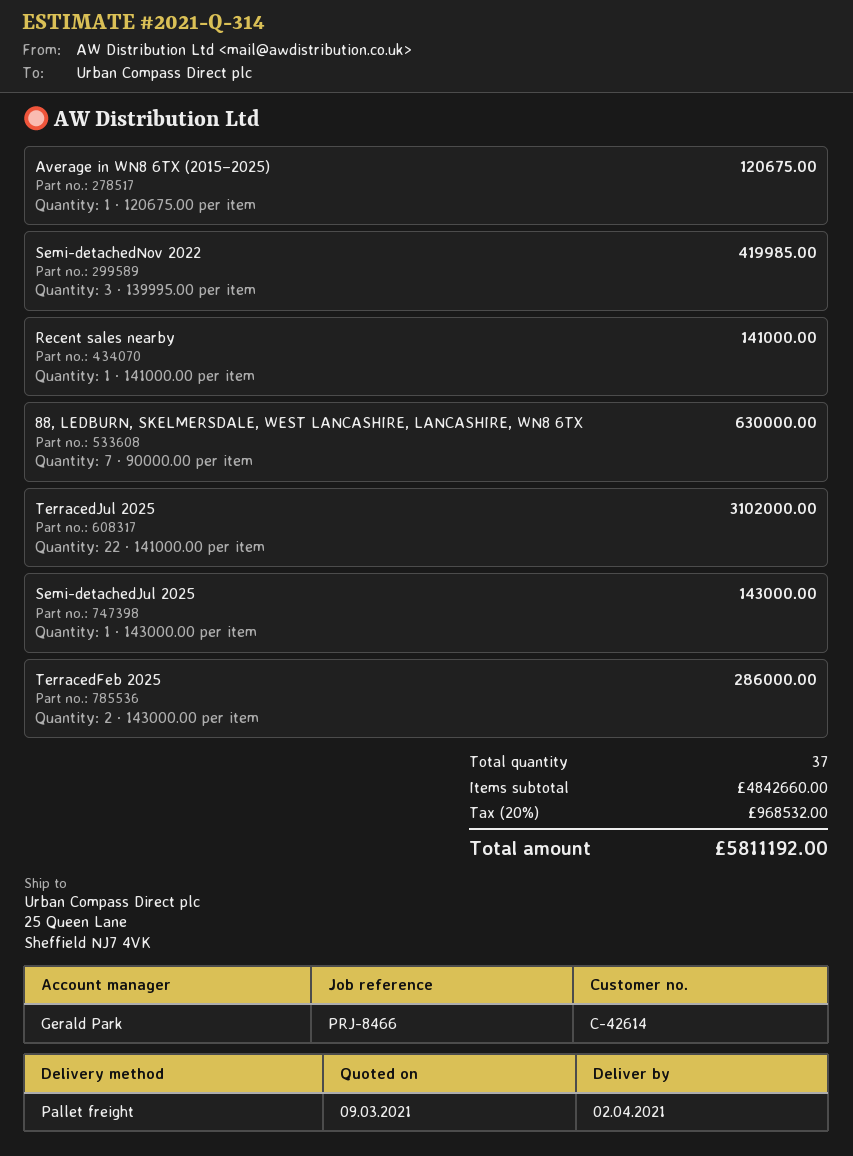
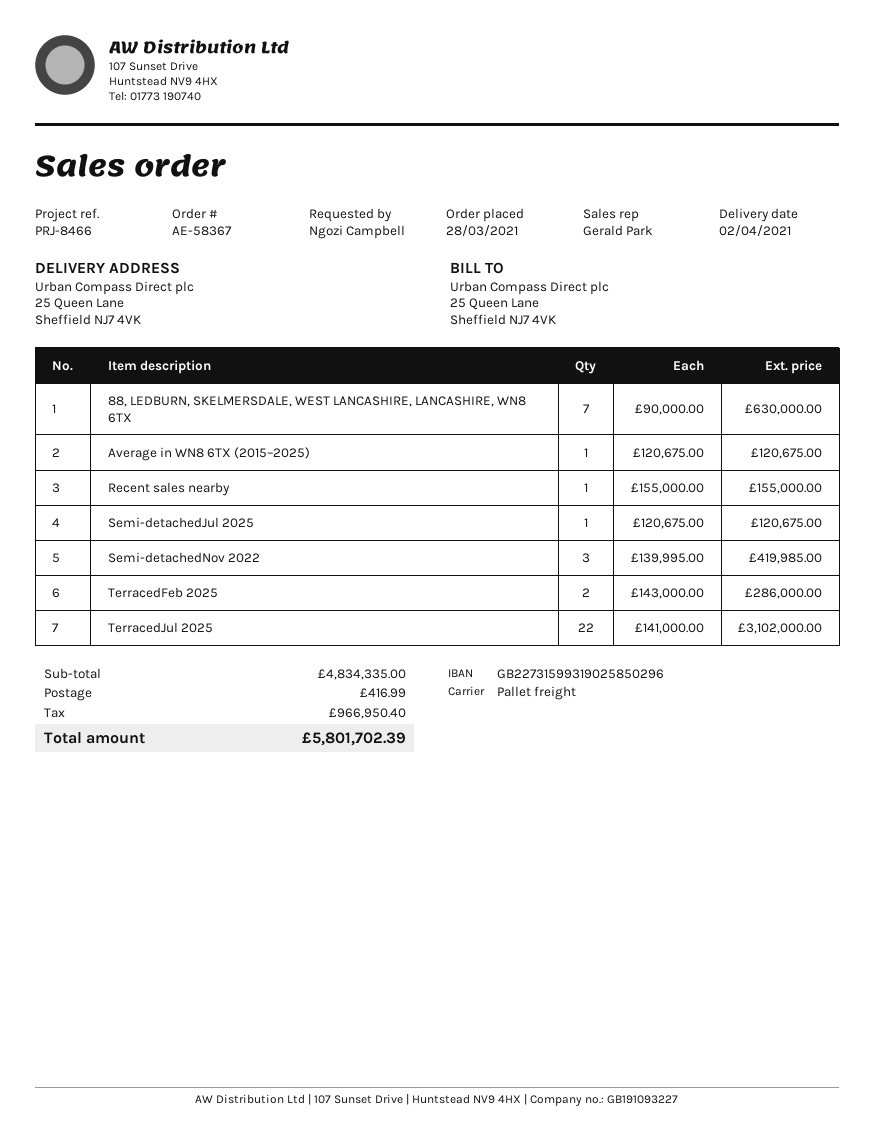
Recent sales nearby: 1 x 141000.00 = 141000.00 -> 1 x 155000.00 = 155000.00
Semi-detachedJul 2025: 1 x 143000.00 = 143000.00 -> 1 x 120675.00 = 120675.00
subtotal: 4842660.00 -> 4834335.00
shipping: none -> 416.99
tax: 968532.00 -> 966950.40
total: 5811192.00 -> 5801702.39

